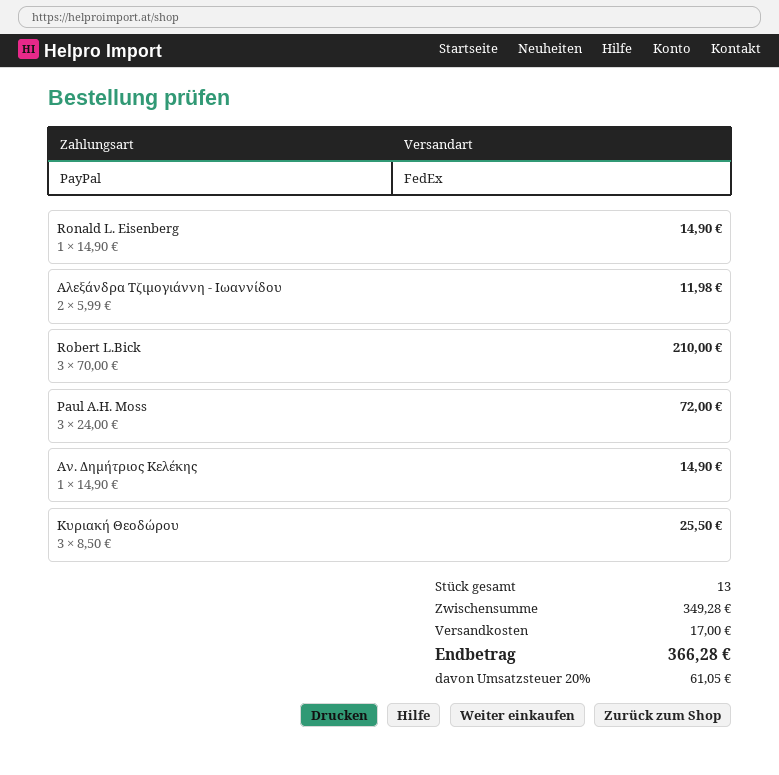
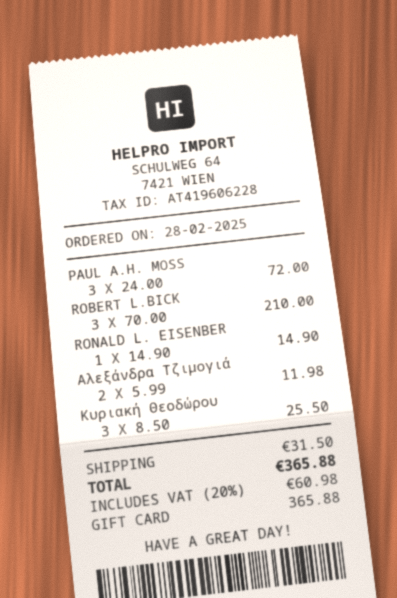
payment method: PayPal -> gift card
Αν. Δημήτριος Κελέκης: 1 x 14.90 = 14.90 -> none
shipping: 17.00 -> 31.50
tax: 20% = 61.05 -> 20% = 60.98
total: 366.28 -> 365.88

